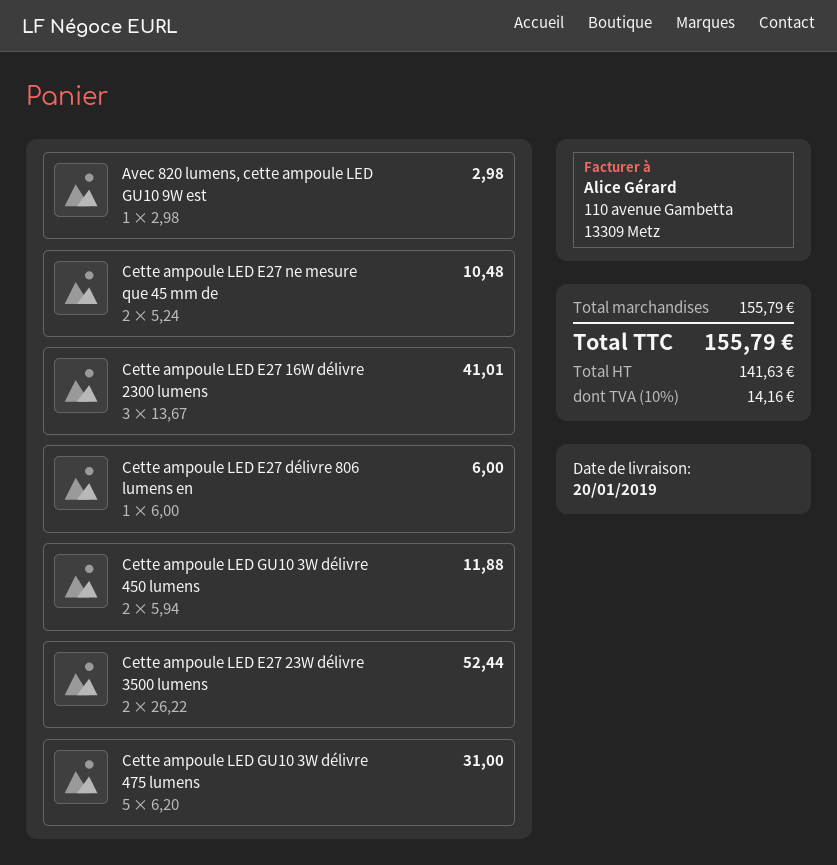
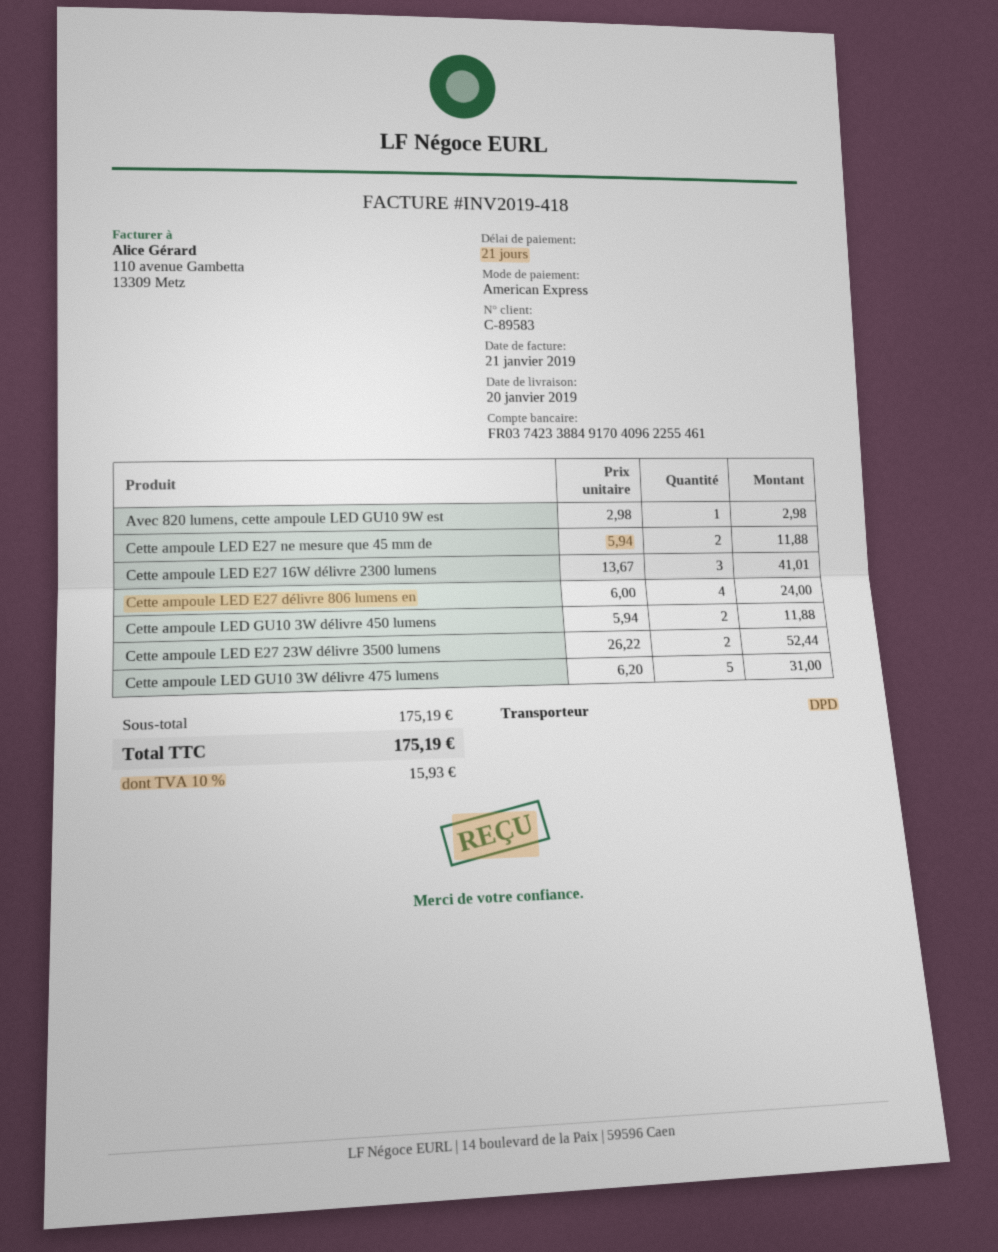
Cette ampoule LED E27 ne mesure que 45 mm de: 2 x 5.24 = 10.48 -> 2 x 5.94 = 11.88
Cette ampoule LED E27 délivre 806 lumens en: 1 x 6.00 = 6.00 -> 4 x 6.00 = 24.00
subtotal: 155.79 -> 175.19
tax: 10% = 14.16 -> 10% = 15.93
total: 155.79 -> 175.19

